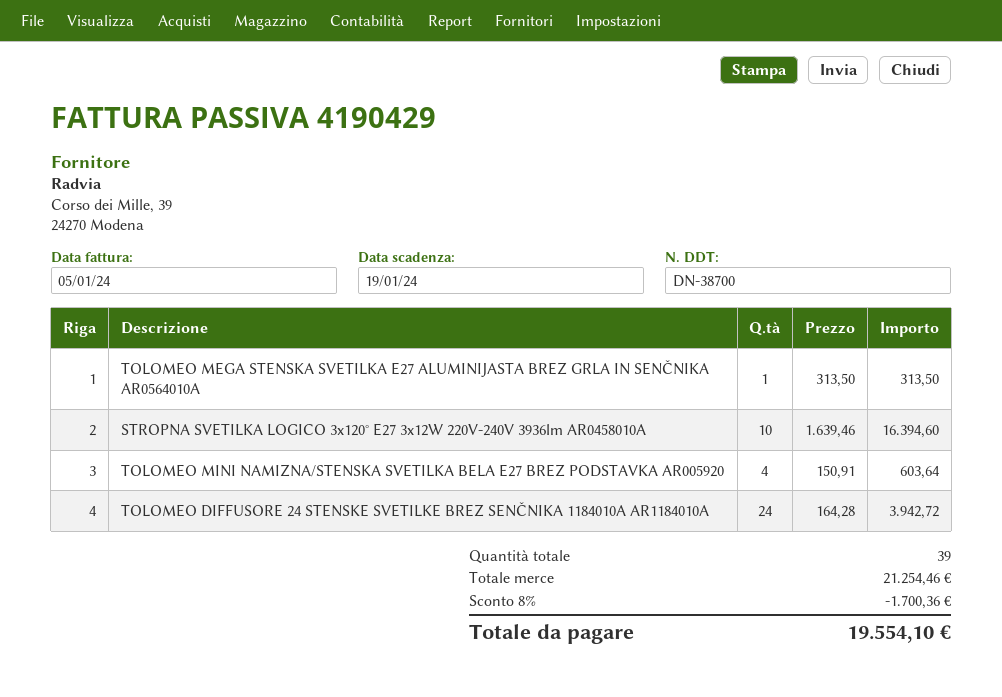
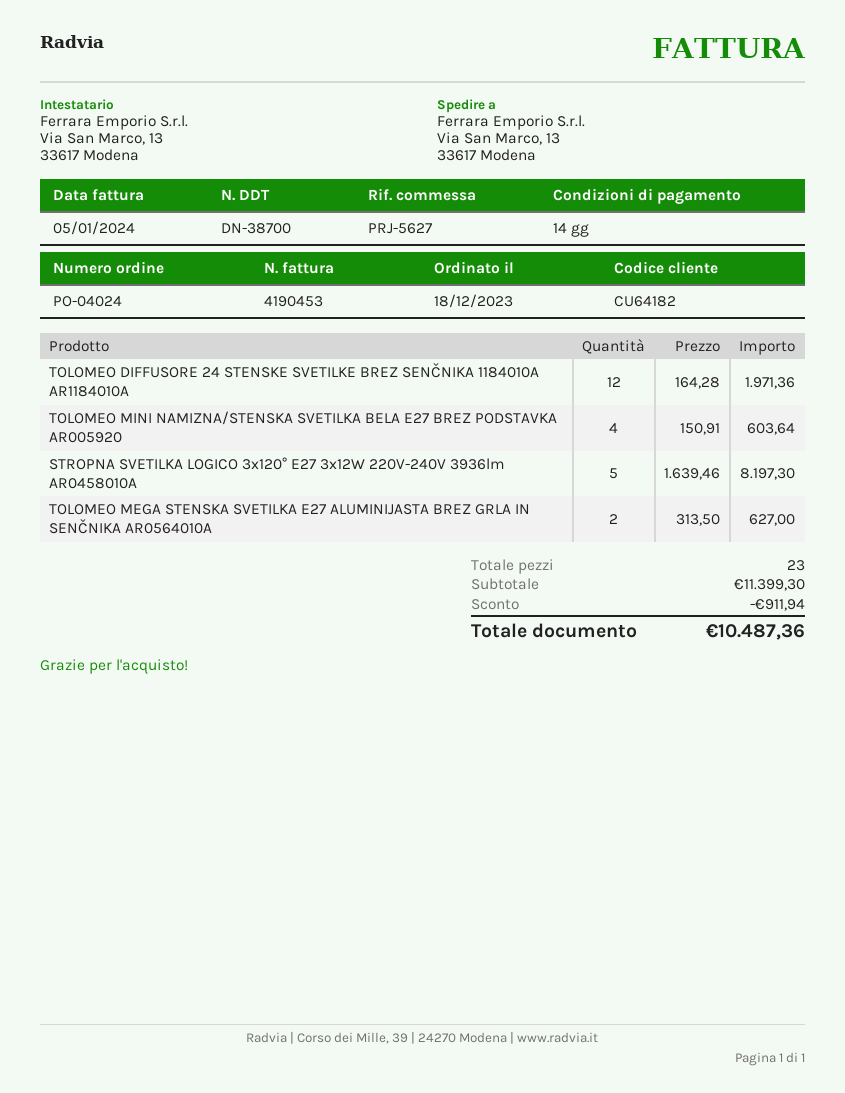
invoice number: 4190429 -> 4190453
TOLOMEO MEGA STENSKA SVETILKA E27 ALUMINIJASTA BREZ GRLA IN SENČNIKA AR0564010A: 1 x 313.50 = 313.50 -> 2 x 313.50 = 627.00
STROPNA SVETILKA LOGICO 3x120° E27 3x12W 220V-240V 3936lm AR0458010A: 10 x 1639.46 = 16394.60 -> 5 x 1639.46 = 8197.30
TOLOMEO DIFFUSORE 24 STENSKE SVETILKE BREZ SENČNIKA 1184010A AR1184010A: 24 x 164.28 = 3942.72 -> 12 x 164.28 = 1971.36
total quantity: 39 -> 23
subtotal: 21254.46 -> 11399.30
discount: 1700.36 -> 911.94
total: 19554.10 -> 10487.36

